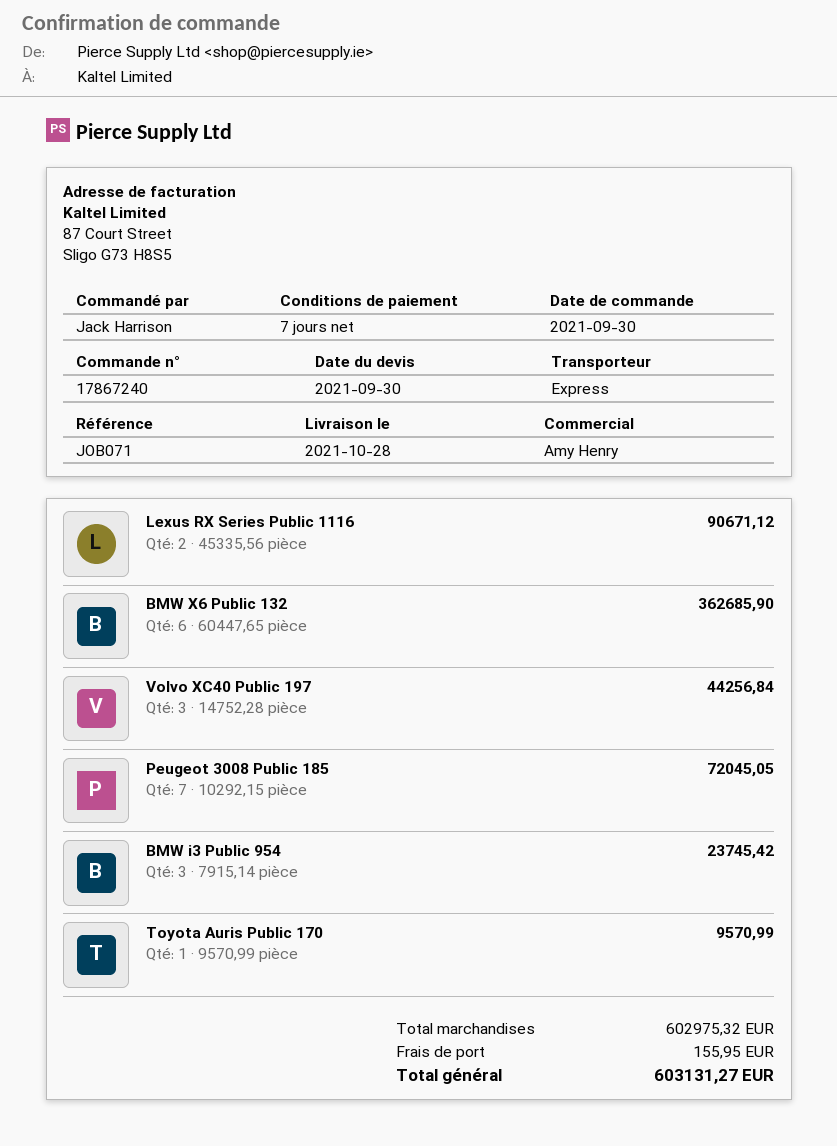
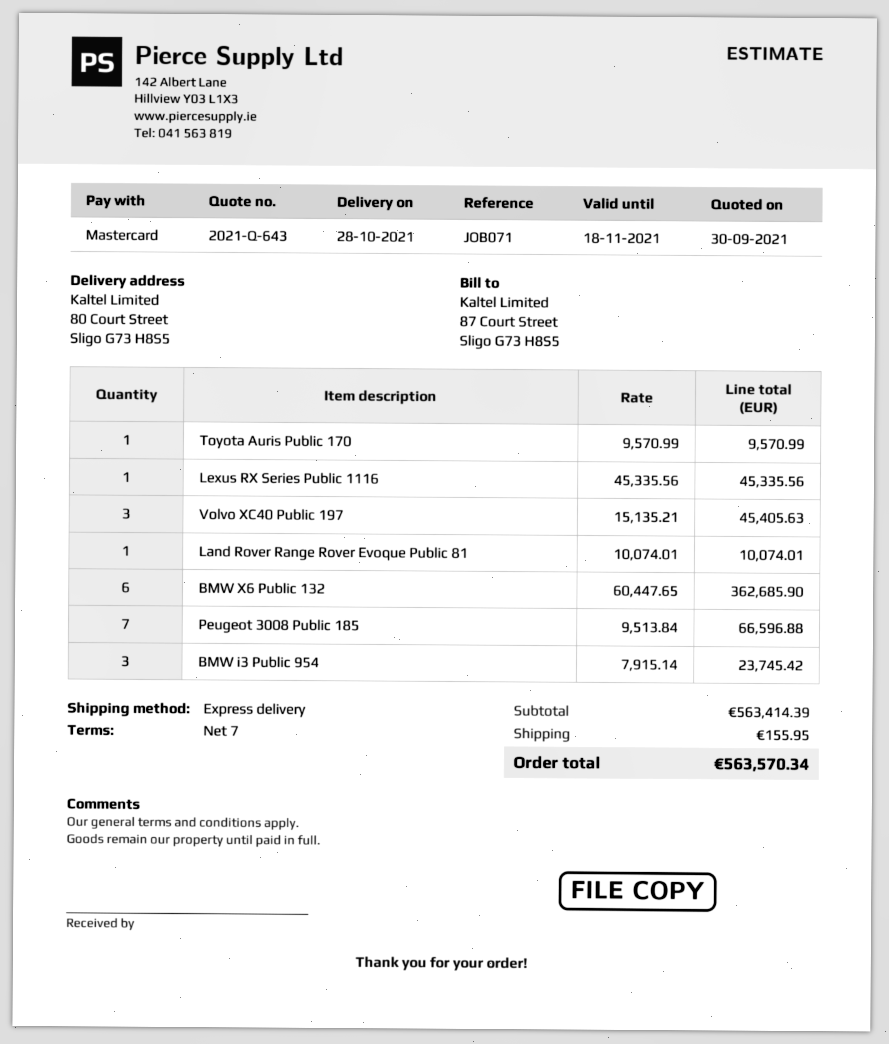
Lexus RX Series Public 1116: 2 x 45335.56 = 90671.12 -> 1 x 45335.56 = 45335.56
Volvo XC40 Public 197: 3 x 14752.28 = 44256.84 -> 3 x 15135.21 = 45405.63
Peugeot 3008 Public 185: 7 x 10292.15 = 72045.05 -> 7 x 9513.84 = 66596.88
Land Rover Range Rover Evoque Public 81: none -> 1 x 10074.01 = 10074.01
subtotal: 602975.32 -> 563414.39
total: 603131.27 -> 563570.34

